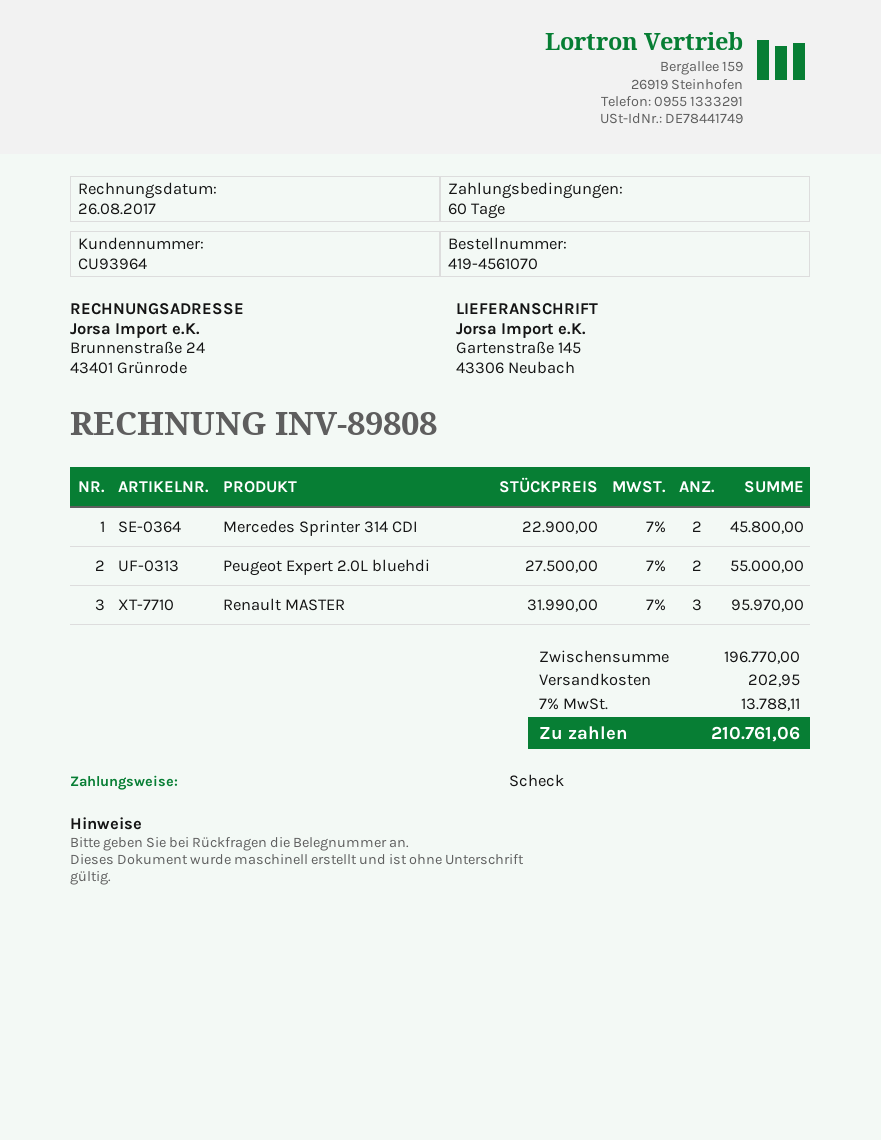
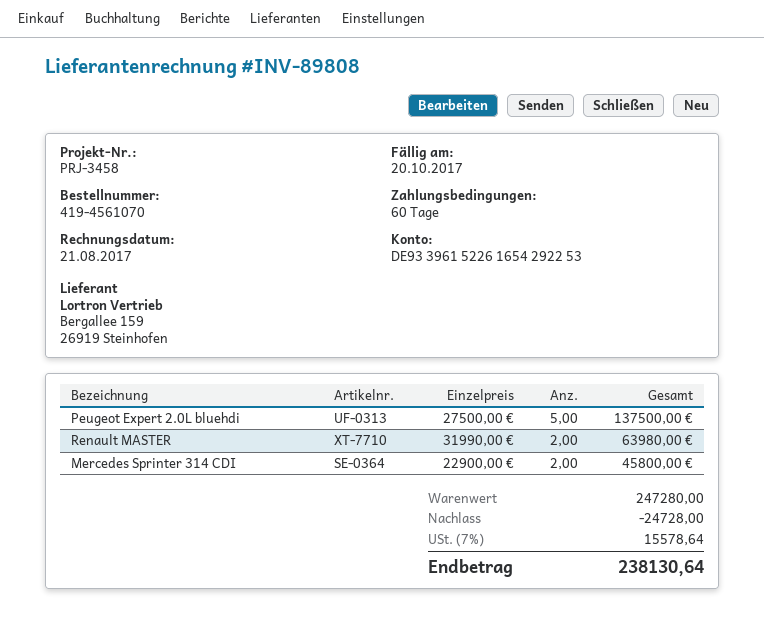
invoice date: 2017-08-26 -> 2017-08-21
Peugeot Expert 2.0L bluehdi: 2 x 27500.00 = 55000.00 -> 5 x 27500.00 = 137500.00
Renault MASTER: 3 x 31990.00 = 95970.00 -> 2 x 31990.00 = 63980.00
subtotal: 196770.00 -> 247280.00
discount: none -> 24728.00
shipping: 202.95 -> none
tax: 7% = 13788.11 -> 7% = 15578.64
total: 210761.06 -> 238130.64

